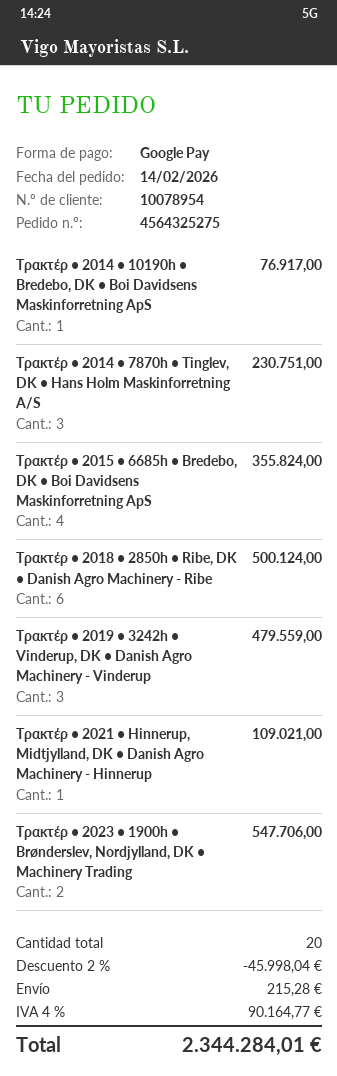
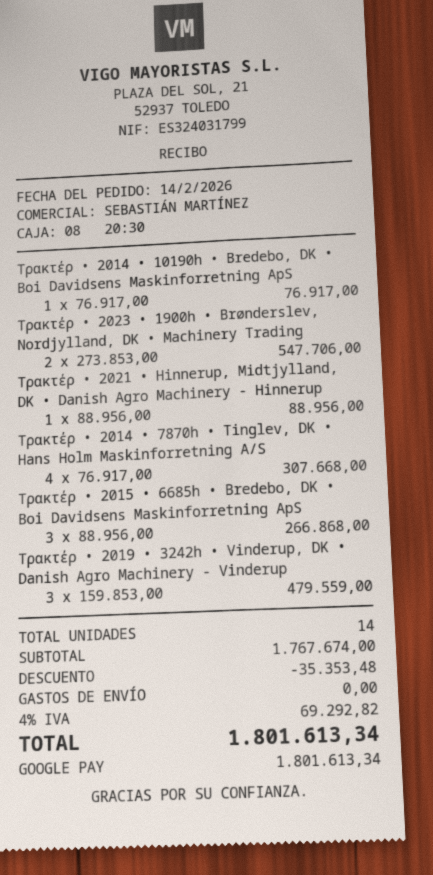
Τρακτέρ • 2014 • 7870h • Tinglev, DK • Hans Holm Maskinforretning A/S: 3 for 230751.00 -> 4 for 307668.00
Τρακτέρ • 2015 • 6685h • Bredebo, DK • Boi Davidsens Maskinforretning ApS: 4 for 355824.00 -> 3 for 266868.00
Τρακτέρ • 2018 • 2850h • Ribe, DK • Danish Agro Machinery - Ribe: 6 for 500124.00 -> none
Τρακτέρ • 2021 • Hinnerup, Midtjylland, DK • Danish Agro Machinery - Hinnerup: 1 for 109021.00 -> 1 for 88956.00
total quantity: 20 -> 14
discount: 45998.04 -> 35353.48
shipping: 215.28 -> 0.00
tax: 4% = 90164.77 -> 4% = 69292.82
total: 2344284.01 -> 1801613.34

